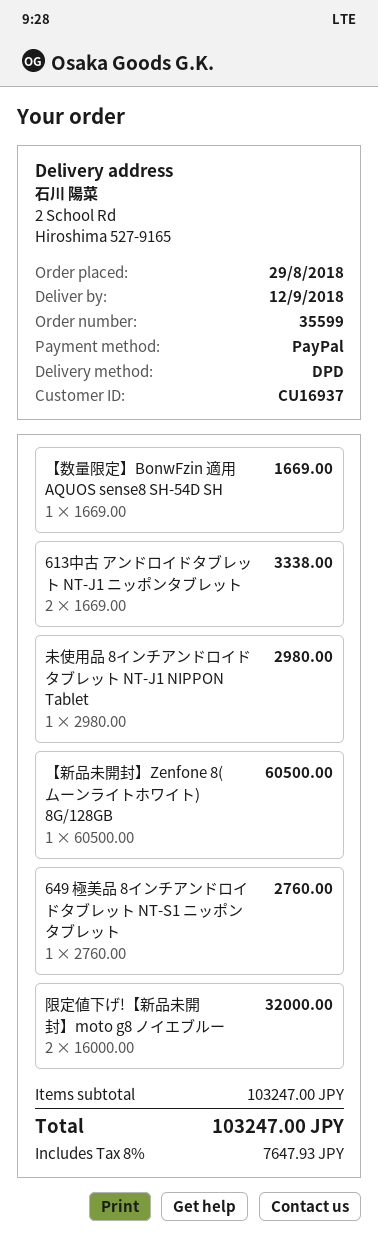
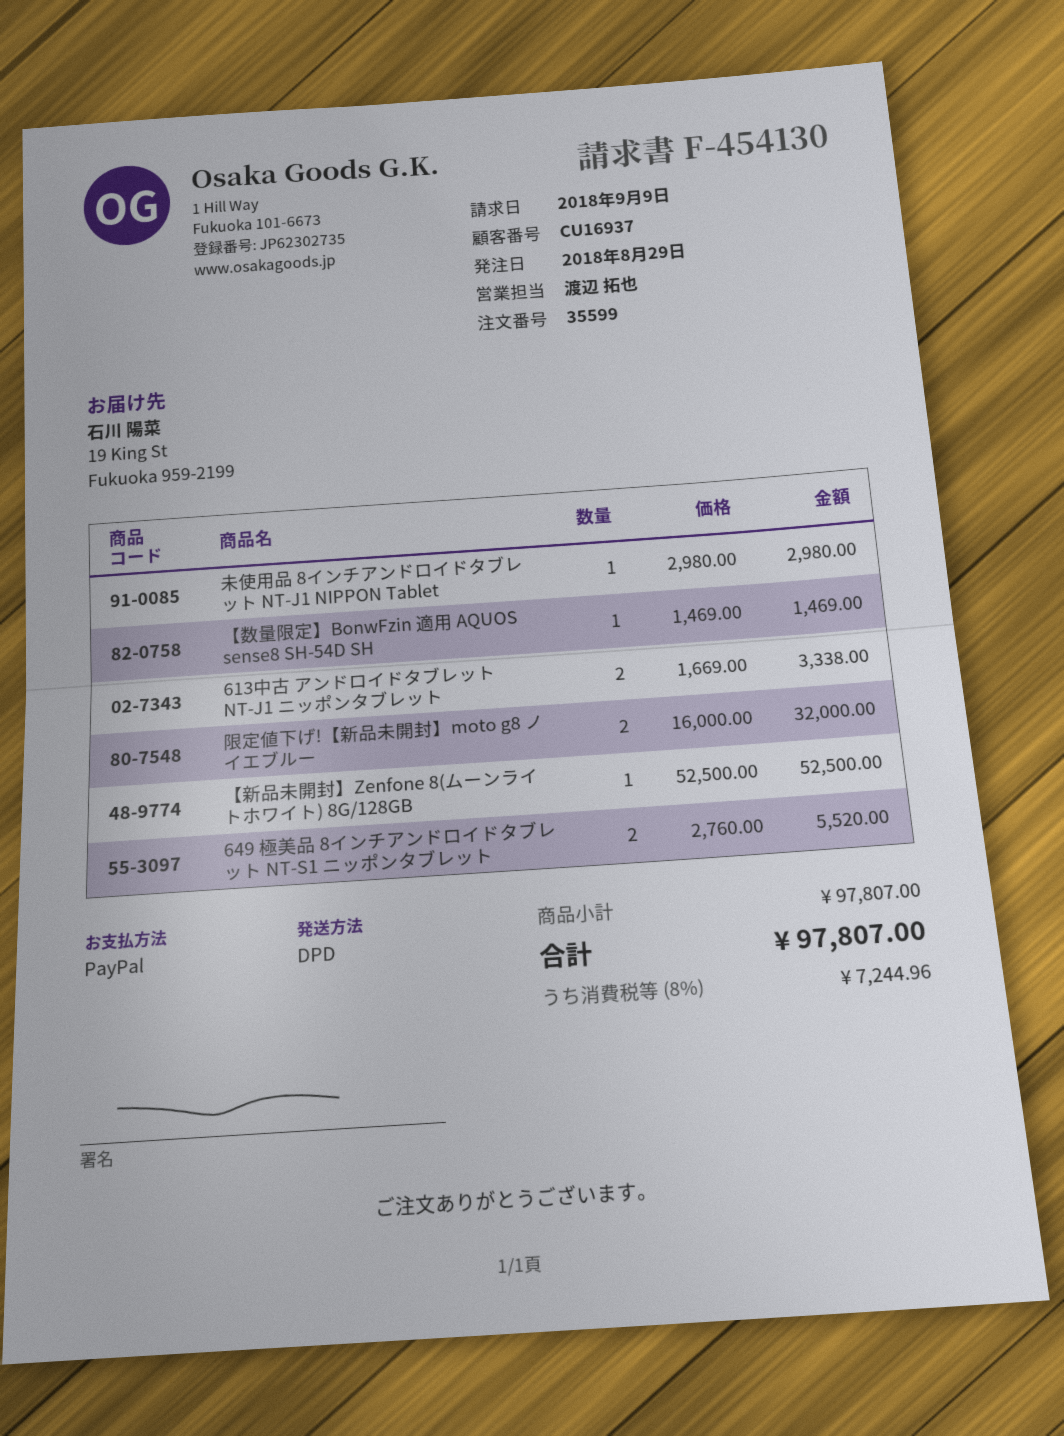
ship to: 2 School Rd, Hiroshima 527-9165 -> 19 King St, Fukuoka 959-2199
【数量限定】BonwFzin 適用 AQUOS sense8 SH-54D SH: 1 x 1669.00 = 1669.00 -> 1 x 1469.00 = 1469.00
【新品未開封】Zenfone 8(ムーンライトホワイト) 8G/128GB: 1 x 60500.00 = 60500.00 -> 1 x 52500.00 = 52500.00
649 極美品 8インチアンドロイドタブレット NT-S1 ニッポンタブレット: 1 x 2760.00 = 2760.00 -> 2 x 2760.00 = 5520.00
subtotal: 103247.00 -> 97807.00
tax: 8% = 7647.93 -> 8% = 7244.96
total: 103247.00 -> 97807.00

